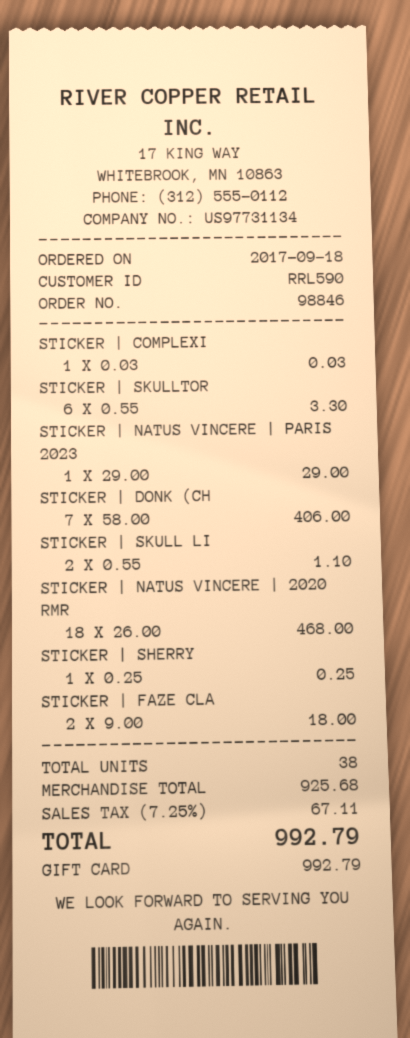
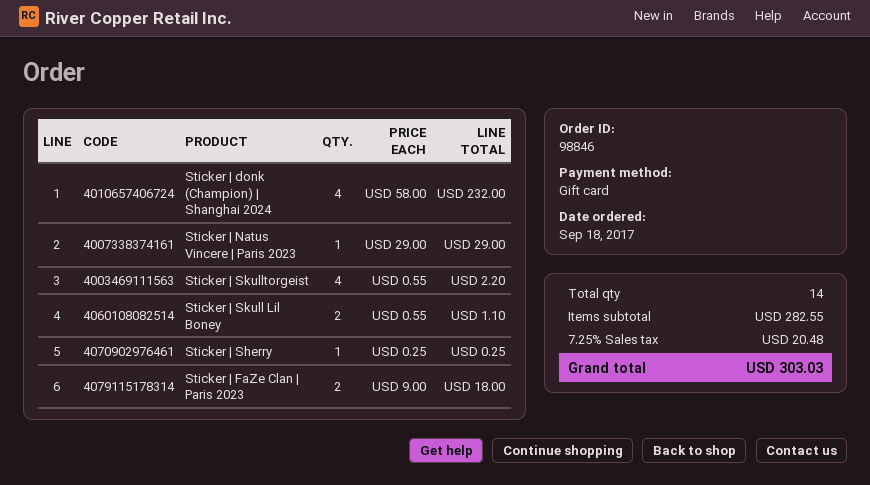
STICKER | COMPLEXI: 1 x 0.03 = 0.03 -> none
STICKER | SKULLTOR: 6 x 0.55 = 3.30 -> 4 x 0.55 = 2.20
STICKER | DONK (CH: 7 x 58.00 = 406.00 -> 4 x 58.00 = 232.00
STICKER | NATUS VINCERE | 2020 RMR: 18 x 26.00 = 468.00 -> none
total quantity: 38 -> 14
subtotal: 925.68 -> 282.55
tax: 7.25% = 67.11 -> 7.25% = 20.48
total: 992.79 -> 303.03

